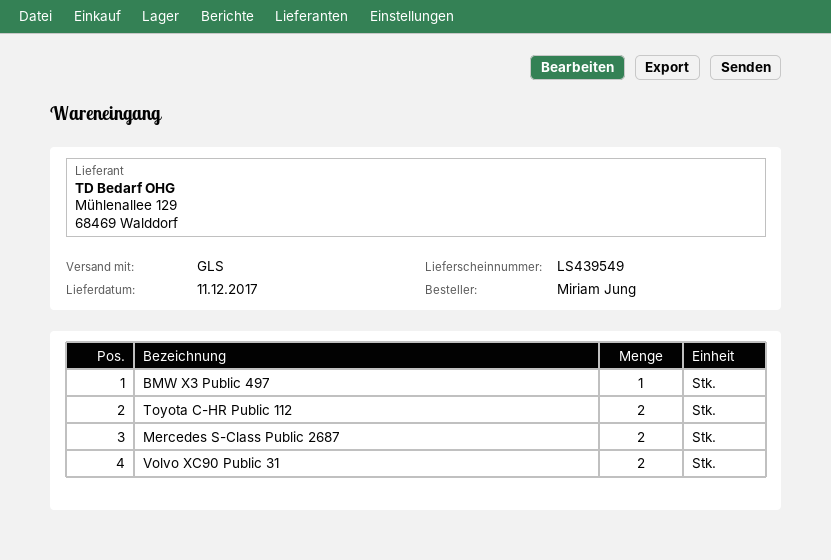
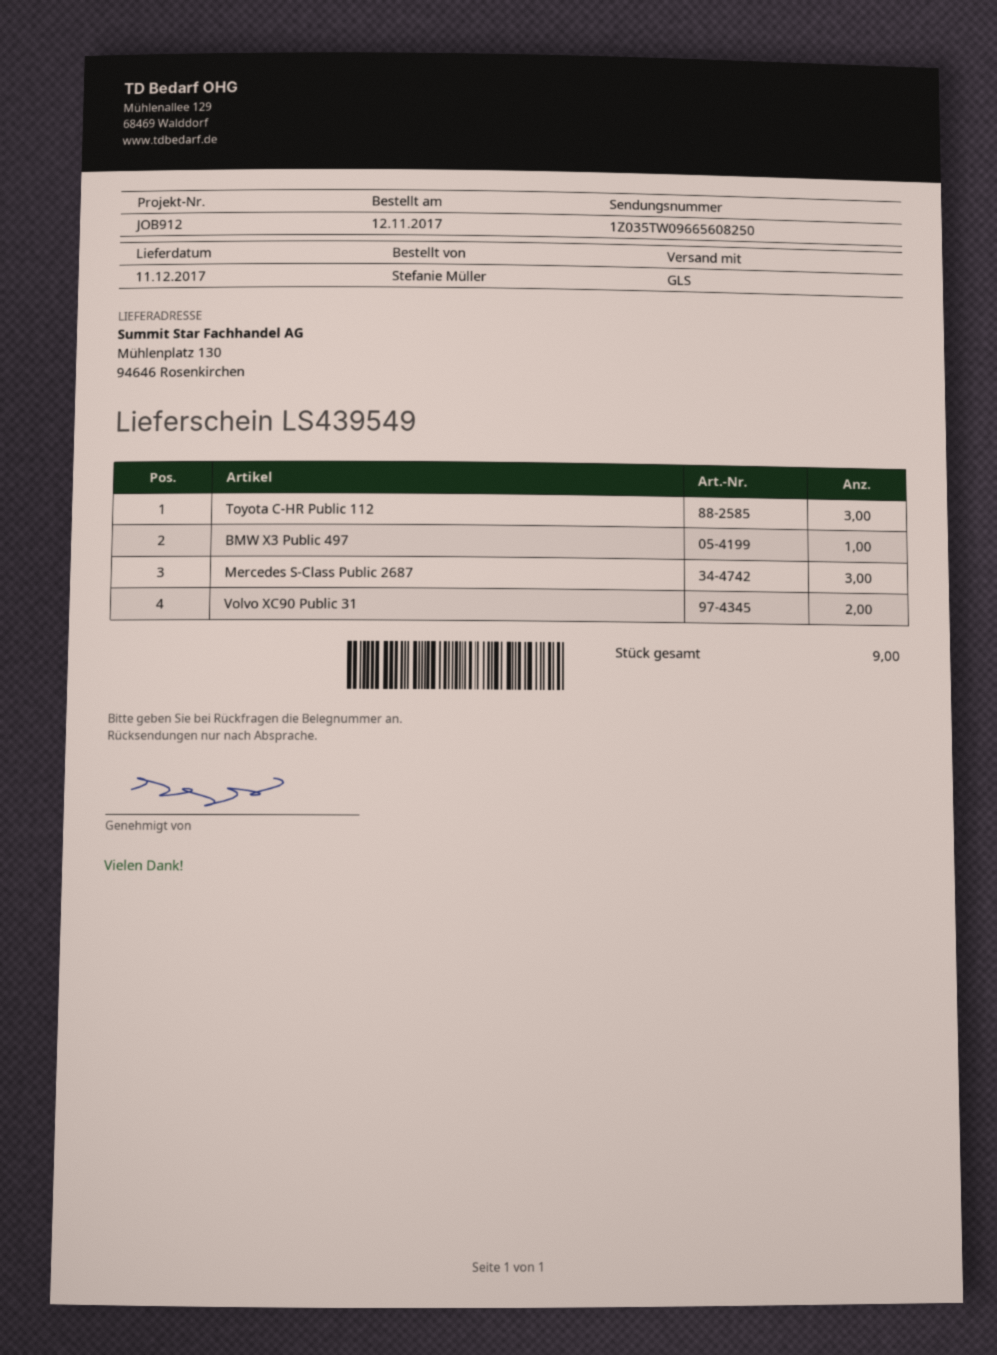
ordered by: Miriam Jung -> Stefanie Müller
Toyota C-HR Public 112: 2 -> 3
Mercedes S-Class Public 2687: 2 -> 3

